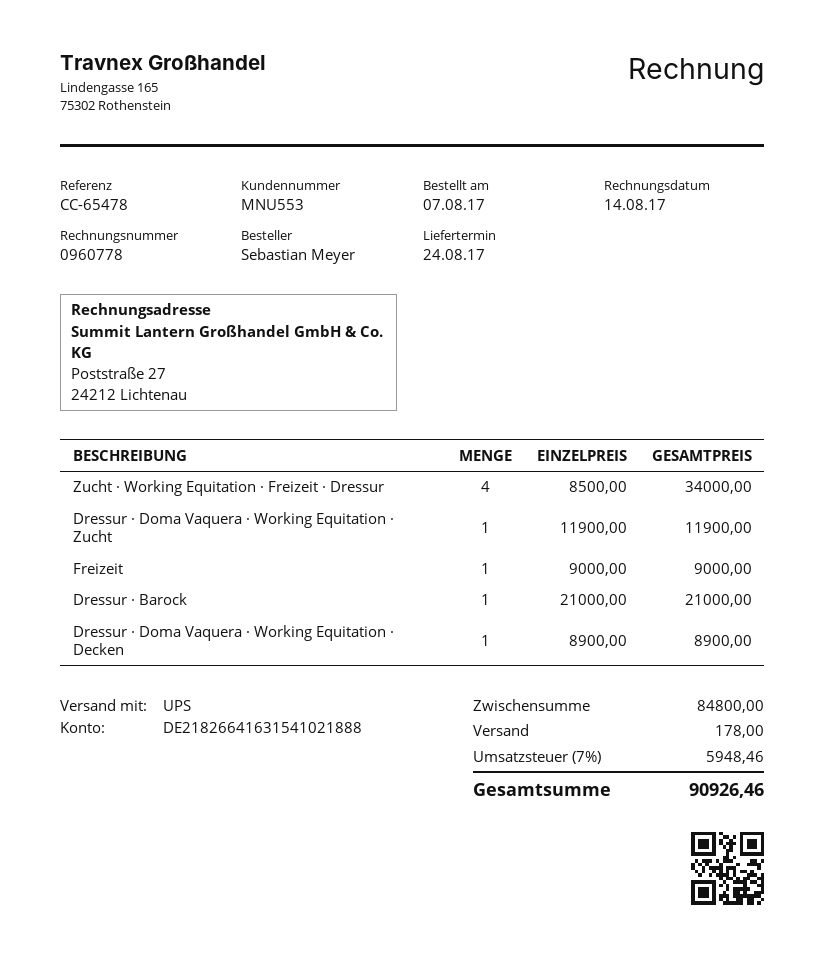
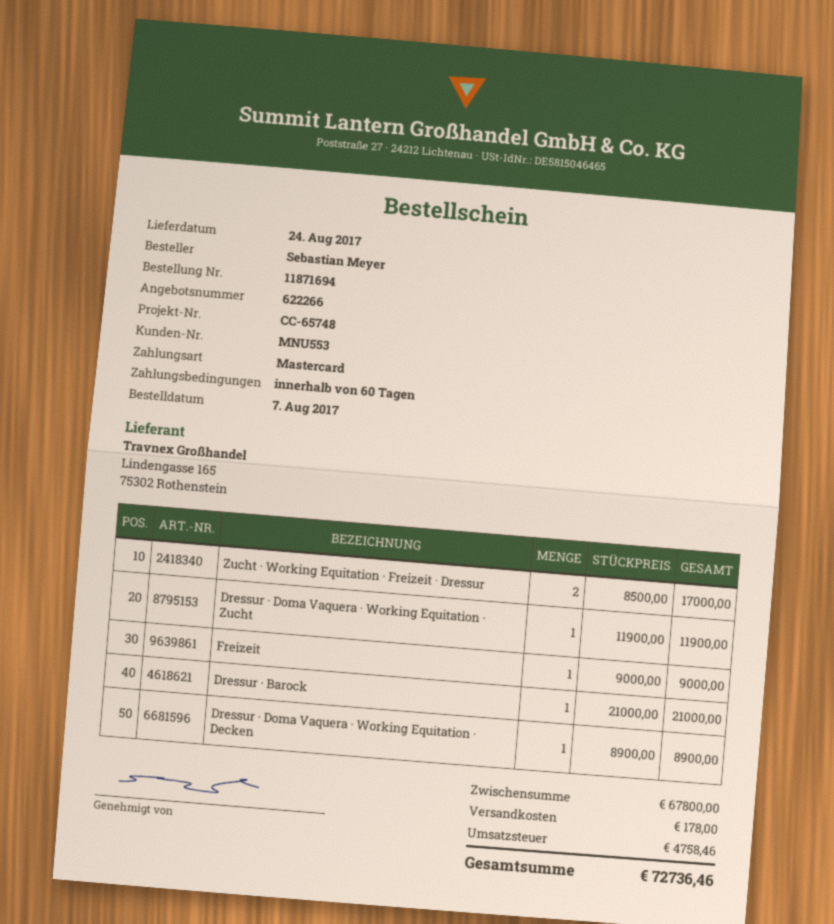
reference: CC-65478 -> CC-65748
Zucht · Working Equitation · Freizeit · Dressur: 4 x 8500.00 = 34000.00 -> 2 x 8500.00 = 17000.00
subtotal: 84800.00 -> 67800.00
tax: 5948.46 -> 4758.46
total: 90926.46 -> 72736.46

